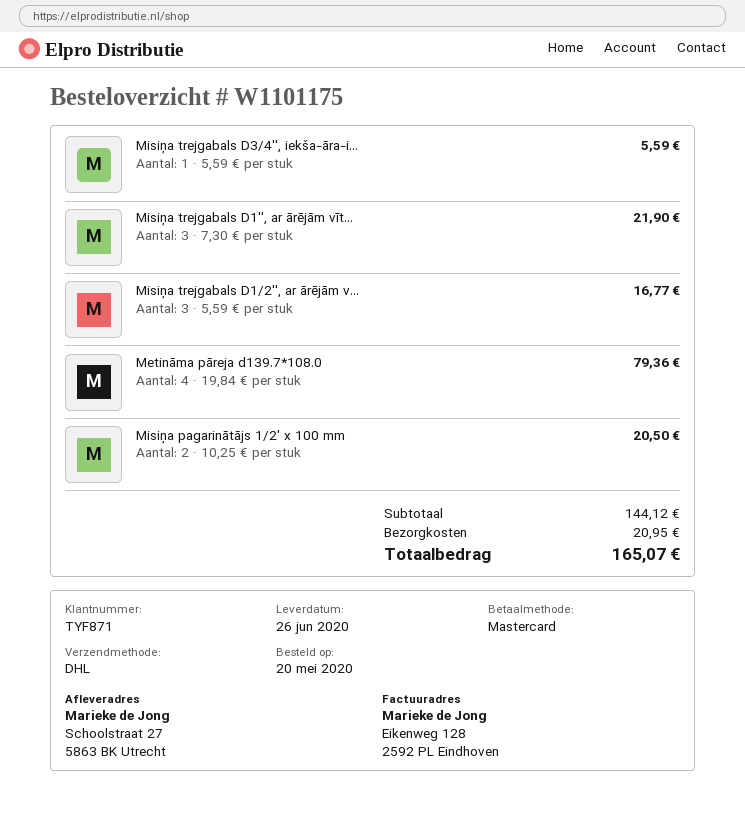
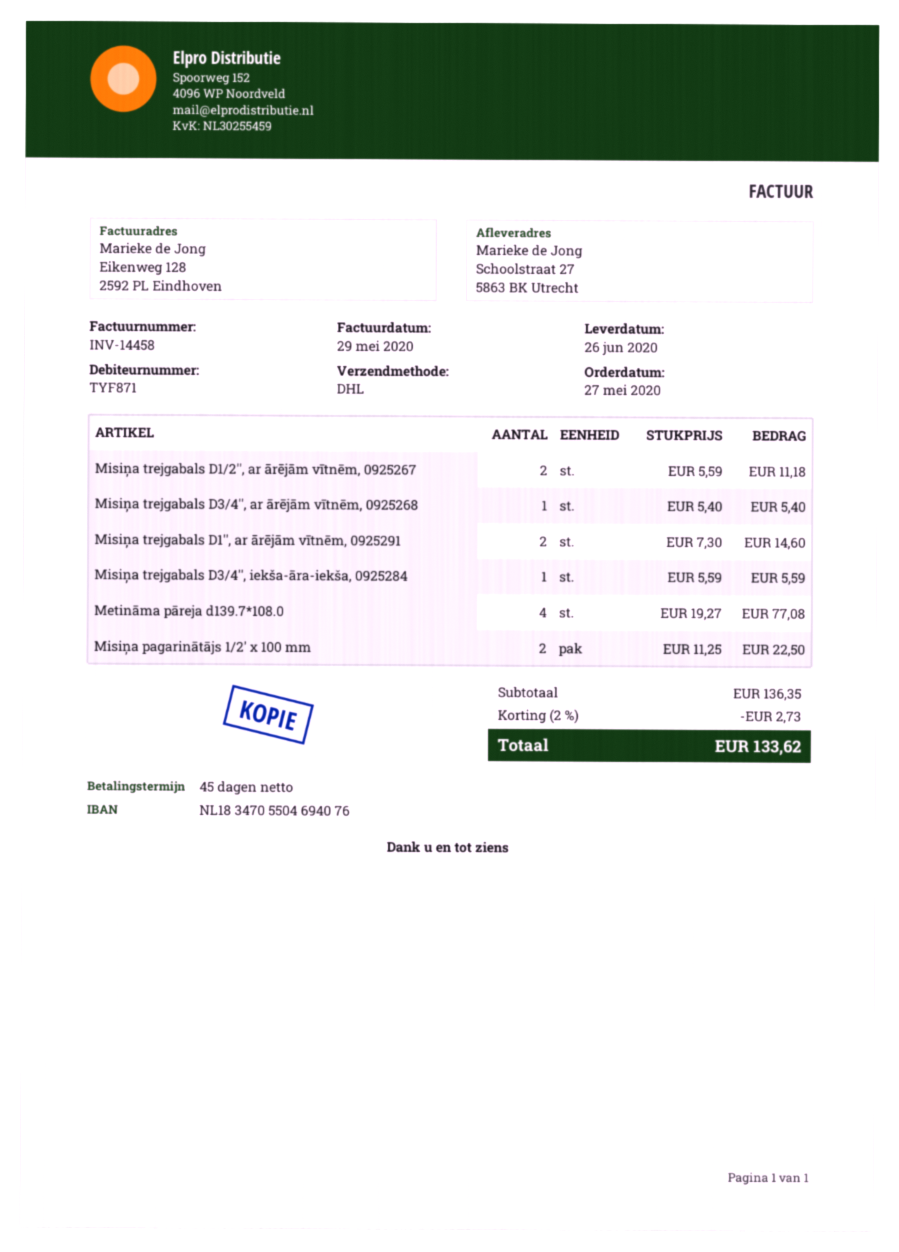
order date: 2020-05-20 -> 2020-05-27
Misiņa trejgabals D1'', ar ārējām vīt...: 3 x 7.30 = 21.90 -> 2 x 7.30 = 14.60
Misiņa trejgabals D1/2'', ar ārējām v...: 3 x 5.59 = 16.77 -> 2 x 5.59 = 11.18
Metināma pāreja d139.7*108.0: 4 x 19.84 = 79.36 -> 4 x 19.27 = 77.08
Misiņa pagarinātājs 1/2' x 100 mm: 2 x 10.25 = 20.50 -> 2 x 11.25 = 22.50
Misiņa trejgabals D3/4'', ar ārējām vītnēm, 0925268: none -> 1 x 5.40 = 5.40
subtotal: 144.12 -> 136.35
discount: none -> 2% = 2.73
shipping: 20.95 -> none
total: 165.07 -> 133.62

